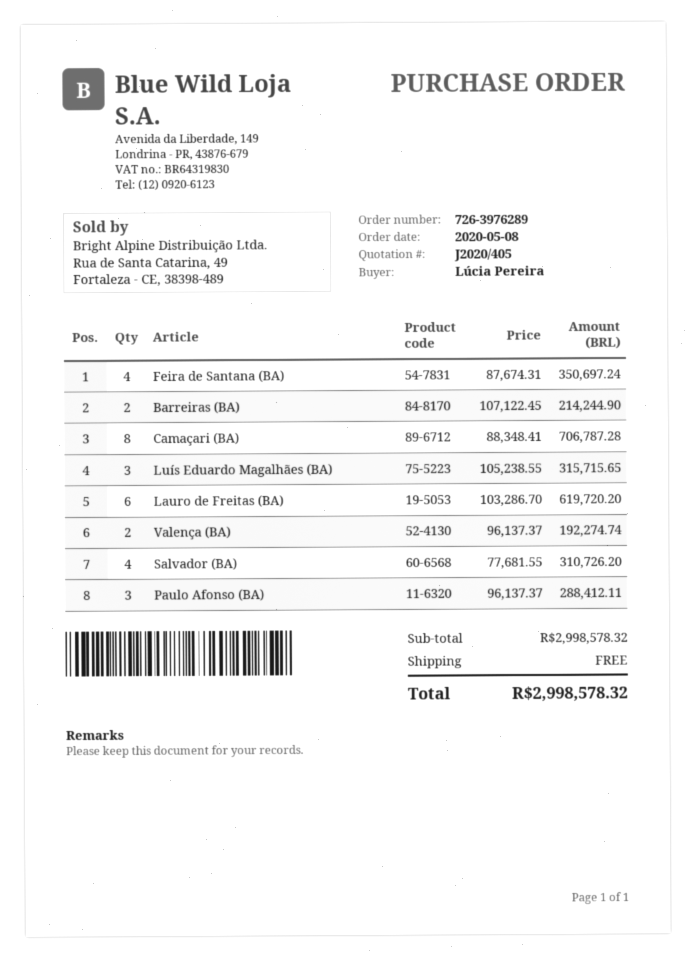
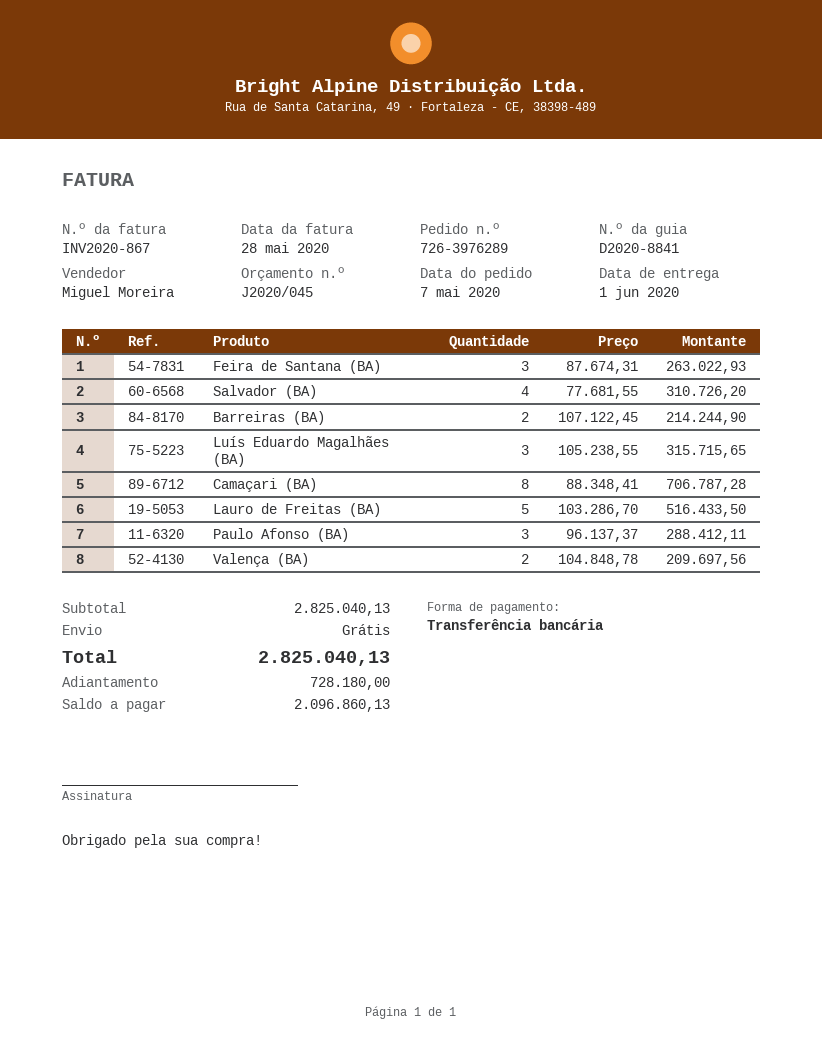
quote number: J2020/405 -> J2020/045
order date: 2020-05-08 -> 2020-05-07
Feira de Santana (BA): 4 x 87674.31 = 350697.24 -> 3 x 87674.31 = 263022.93
Lauro de Freitas (BA): 6 x 103286.70 = 619720.20 -> 5 x 103286.70 = 516433.50
Valença (BA): 2 x 96137.37 = 192274.74 -> 2 x 104848.78 = 209697.56
subtotal: 2998578.32 -> 2825040.13
total: 2998578.32 -> 2825040.13

